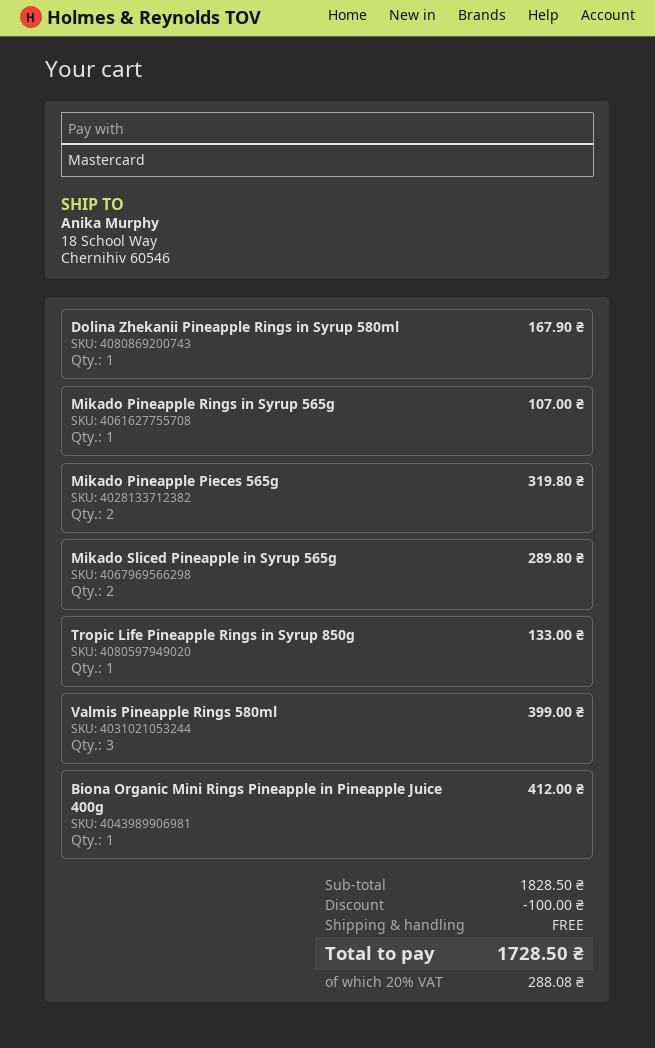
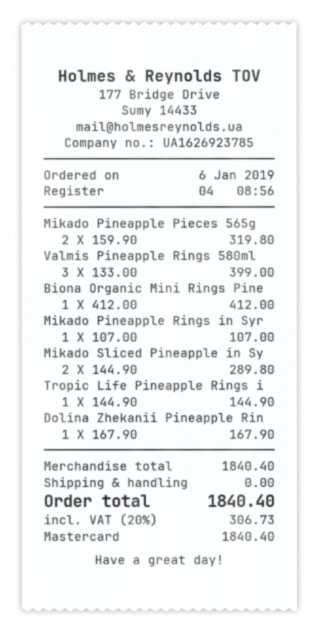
Tropic Life Pineapple Rings in Syrup 850g: 1 for 133.00 -> 1 for 144.90
subtotal: 1828.50 -> 1840.40
discount: 100.00 -> none
tax: 20% = 288.08 -> 20% = 306.73
total: 1728.50 -> 1840.40

